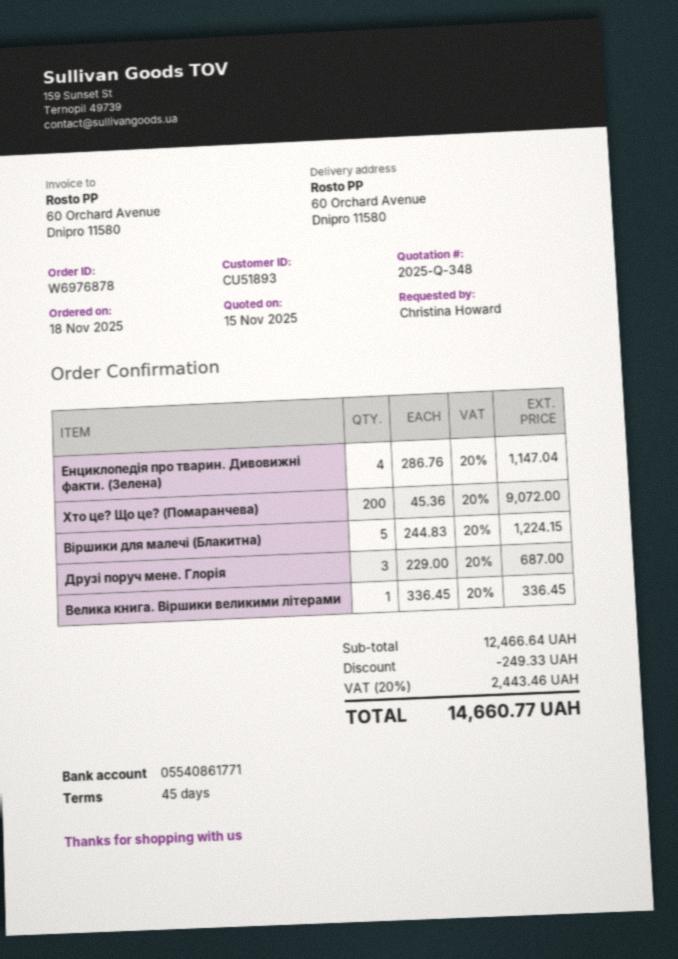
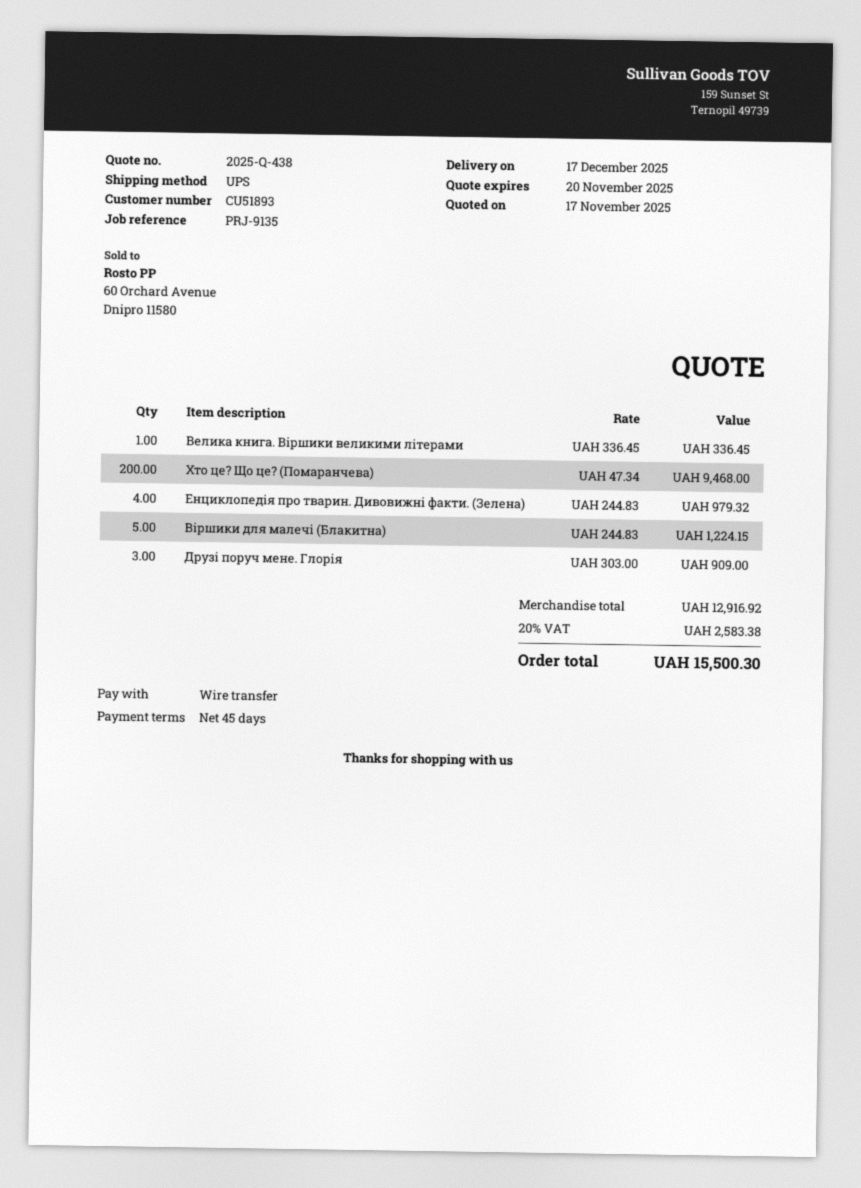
quote number: 2025-Q-348 -> 2025-Q-438
quote date: 2025-11-15 -> 2025-11-17
Енциклопедія про тварин. Дивовижні факти. (Зелена): 4 x 286.76 = 1147.04 -> 4 x 244.83 = 979.32
Хто це? Що це? (Помаранчева): 200 x 45.36 = 9072.00 -> 200 x 47.34 = 9468.00
Друзі поруч мене. Глорія: 3 x 229.00 = 687.00 -> 3 x 303.00 = 909.00
subtotal: 12466.64 -> 12916.92
discount: 249.33 -> none
tax: 20% = 2443.46 -> 20% = 2583.38
total: 14660.77 -> 15500.30

